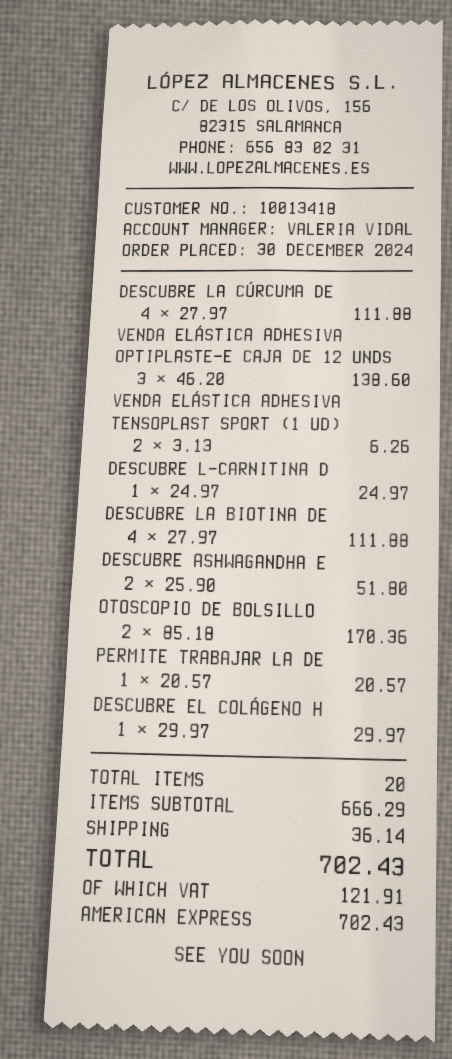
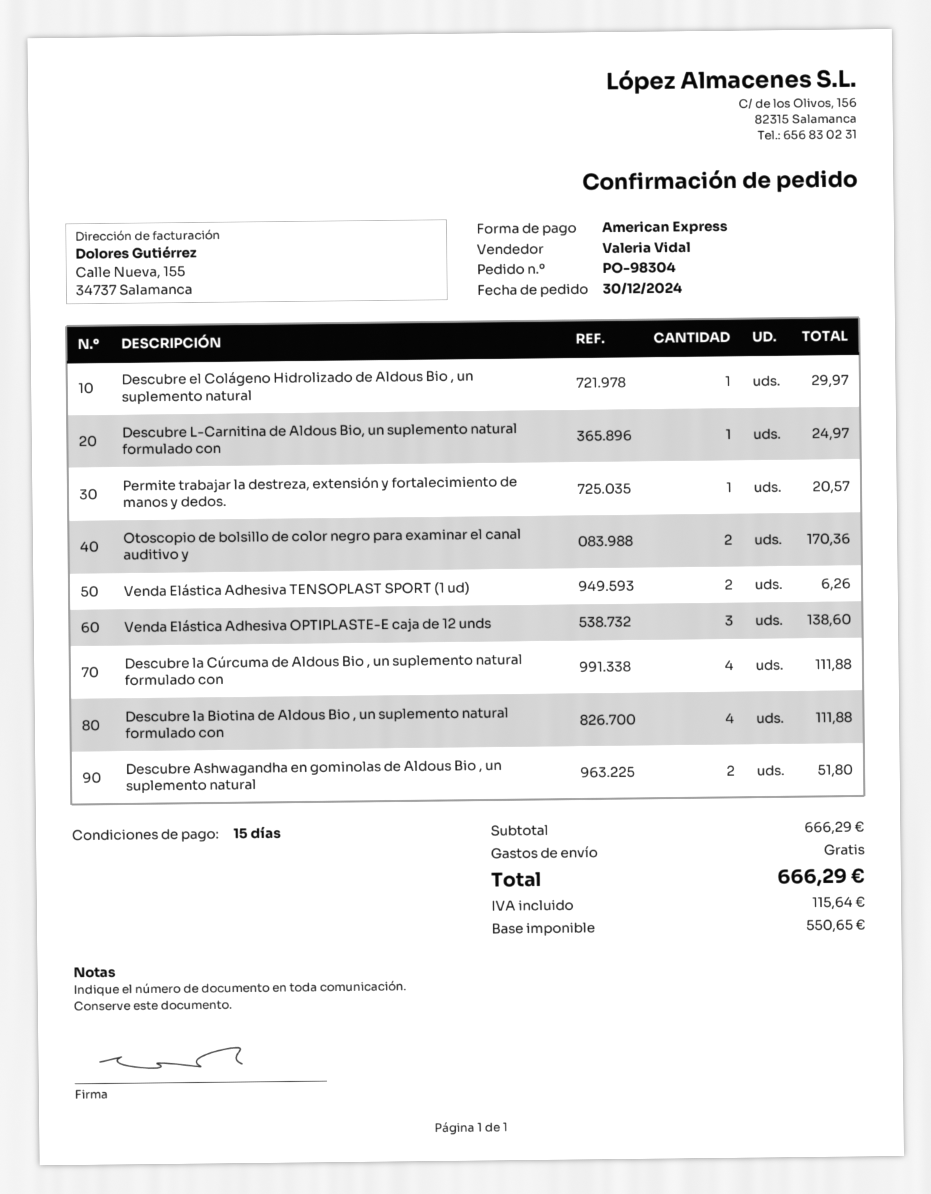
shipping: 36.14 -> 0.00
tax: 121.91 -> 115.64
total: 702.43 -> 666.29

